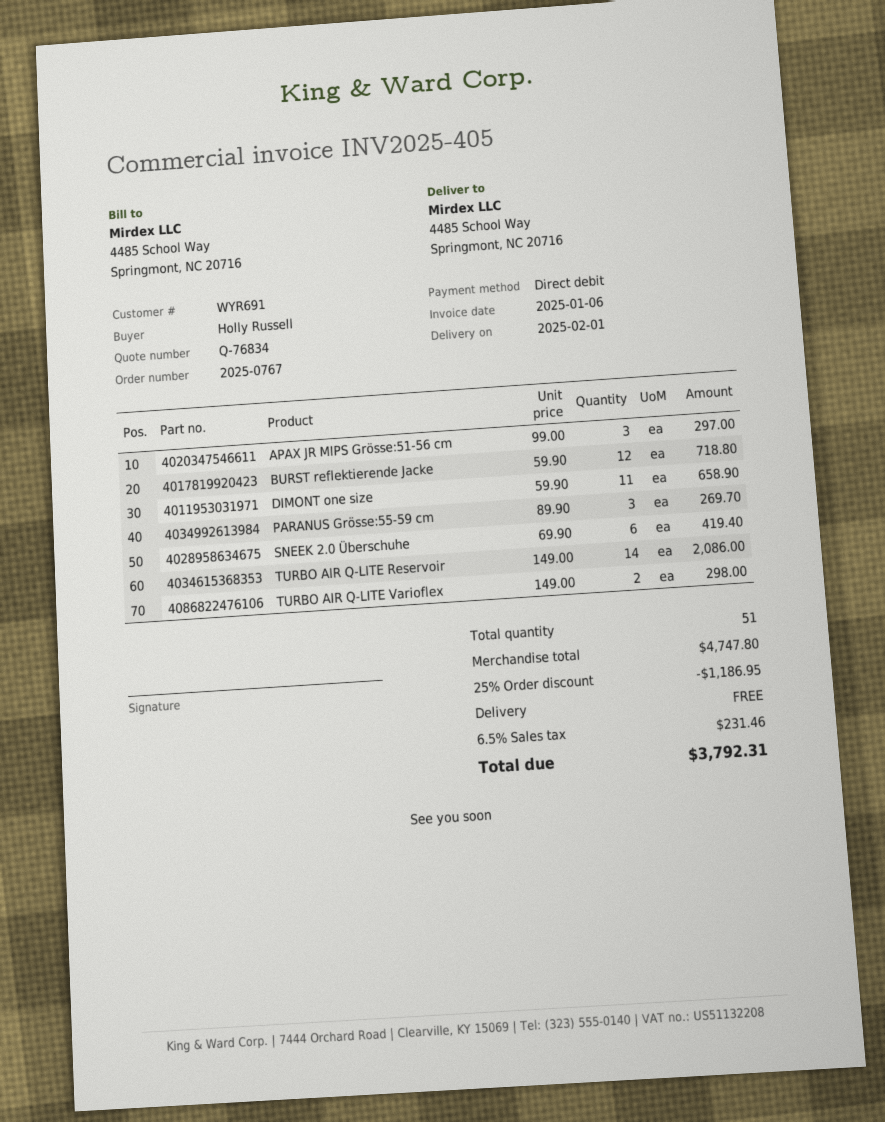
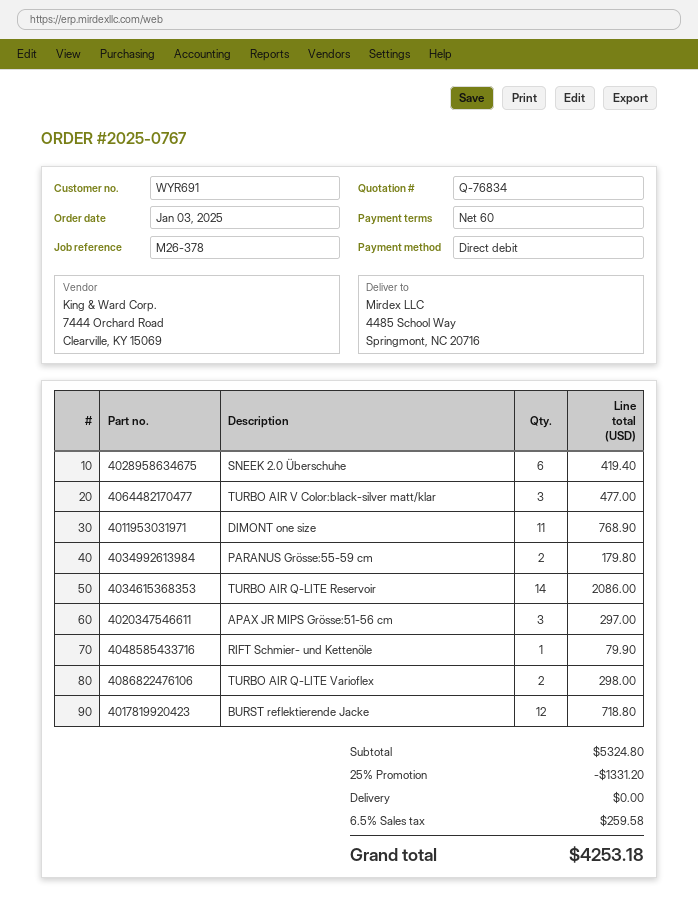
DIMONT one size: 11 for 658.90 -> 11 for 768.90
PARANUS Grösse:55-59 cm: 3 for 269.70 -> 2 for 179.80
TURBO AIR V Color:black-silver matt/klar: none -> 3 for 477.00
RIFT Schmier- und Kettenöle: none -> 1 for 79.90
subtotal: 4747.80 -> 5324.80
discount: 25% = 1186.95 -> 25% = 1331.20
tax: 6.5% = 231.46 -> 6.5% = 259.58
total: 3792.31 -> 4253.18

